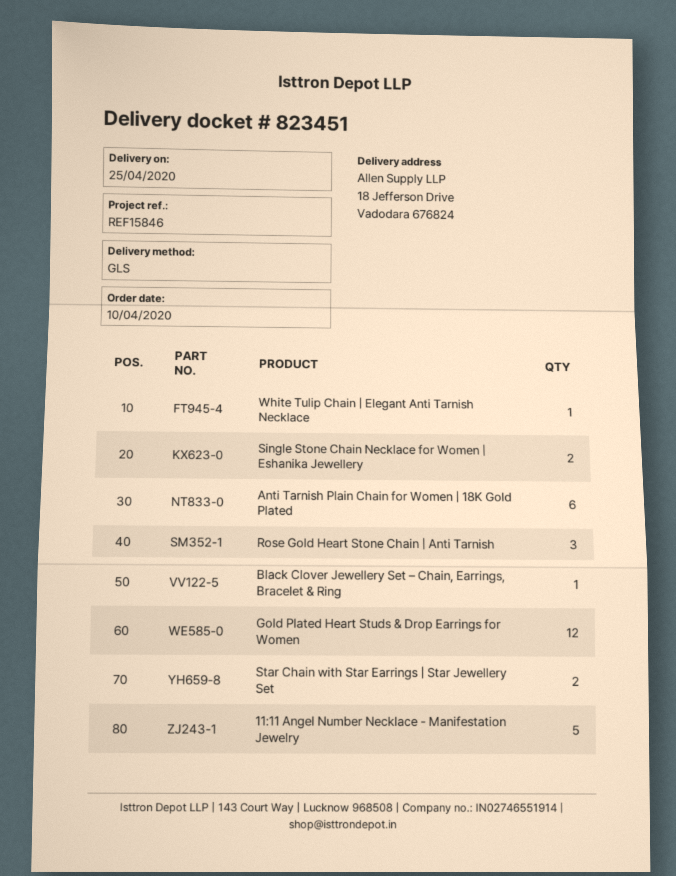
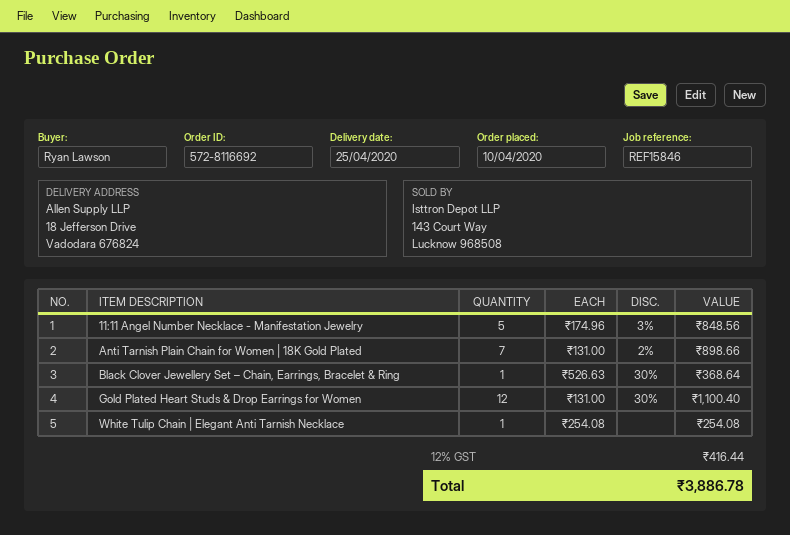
Single Stone Chain Necklace for Women | Eshanika Jewellery: 2 -> none
Anti Tarnish Plain Chain for Women | 18K Gold Plated: 6 -> 7
Rose Gold Heart Stone Chain | Anti Tarnish: 3 -> none
Star Chain with Star Earrings | Star Jewellery Set: 2 -> none

